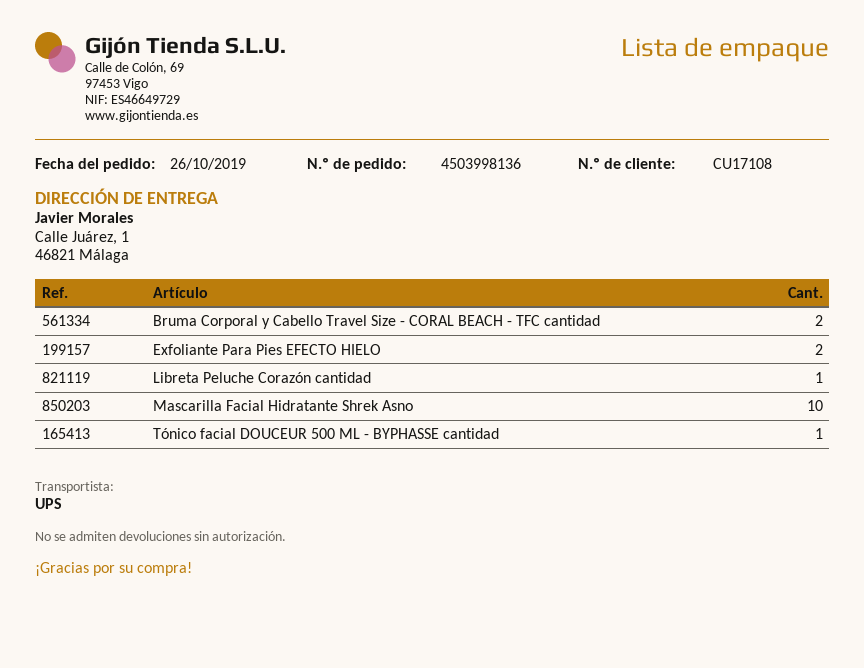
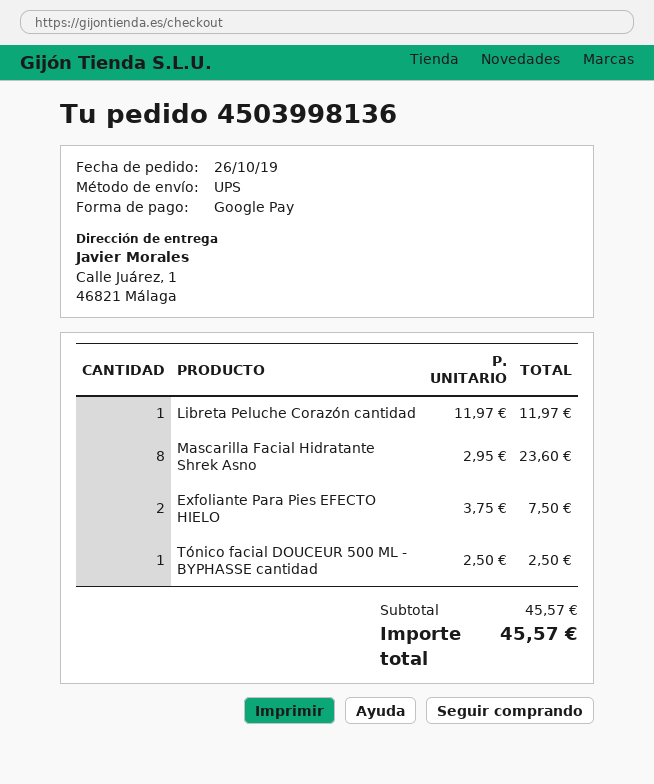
Bruma Corporal y Cabello Travel Size - CORAL BEACH - TFC cantidad: 2 -> none
Mascarilla Facial Hidratante Shrek Asno: 10 -> 8

